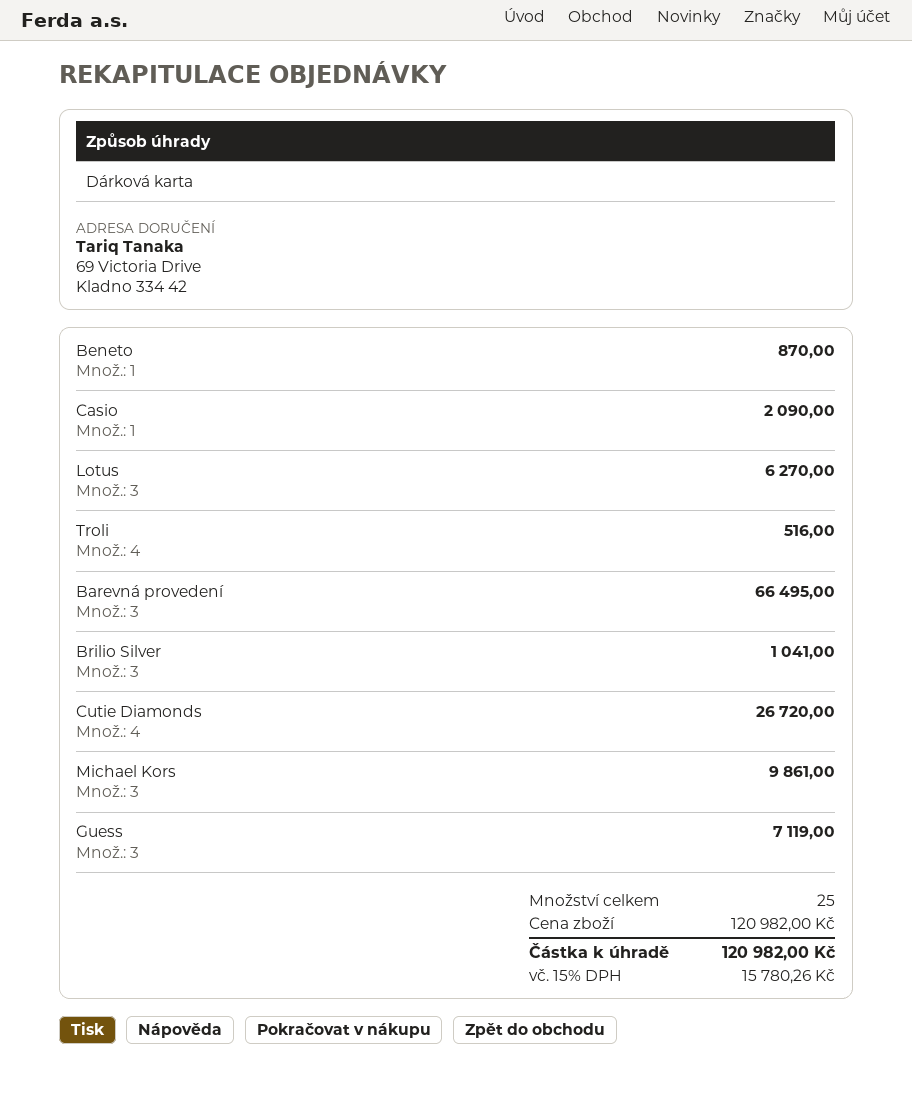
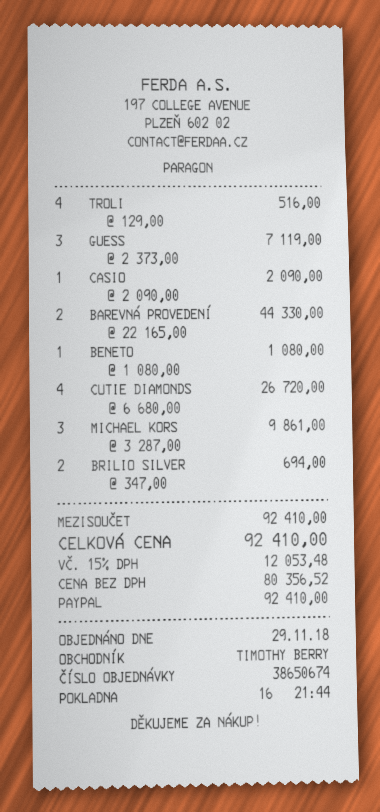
payment method: gift card -> PayPal
Beneto: 1 for 870.00 -> 1 for 1080.00
Lotus: 3 for 6270.00 -> none
Barevná provedení: 3 for 66495.00 -> 2 for 44330.00
Brilio Silver: 3 for 1041.00 -> 2 for 694.00
subtotal: 120982.00 -> 92410.00
tax: 15% = 15780.26 -> 15% = 12053.48
total: 120982.00 -> 92410.00

